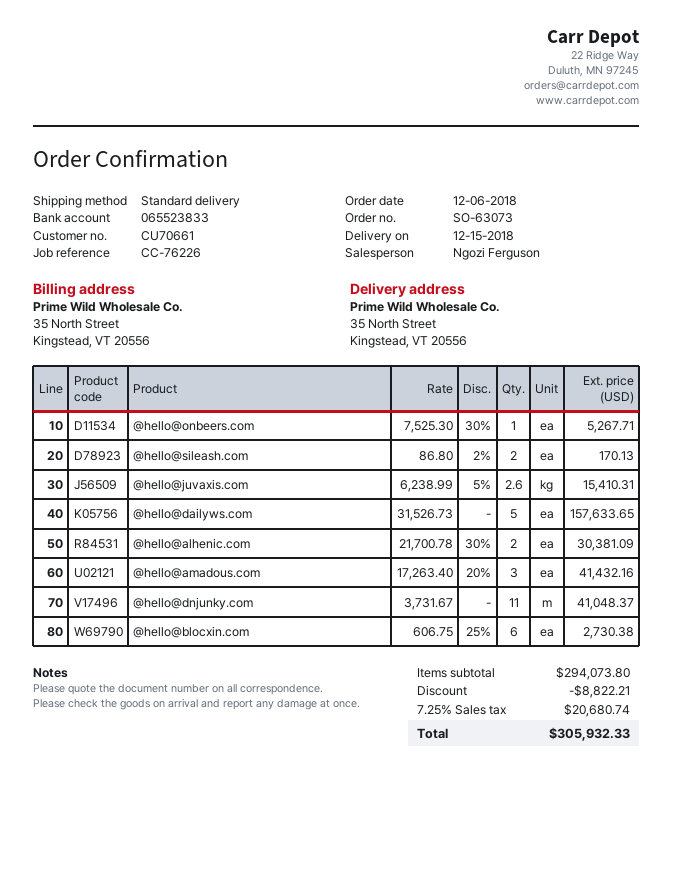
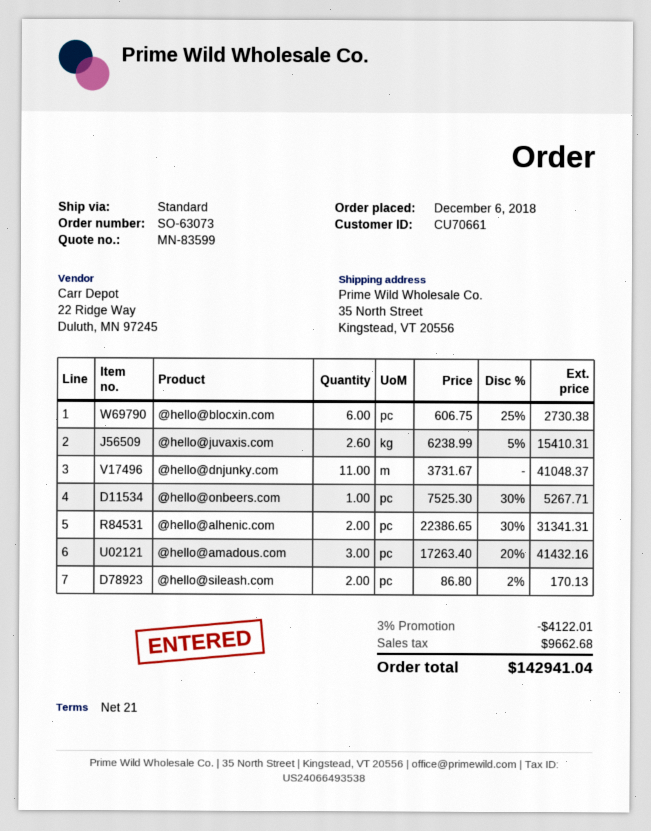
@hello@dailyws.com: 5 x 31526.73 = 157633.65 -> none
@hello@alhenic.com: 2 x 21700.78 - 30% = 30381.09 -> 2 x 22386.65 - 30% = 31341.31
discount: 8822.21 -> 4122.01
tax: 20680.74 -> 9662.68
total: 305932.33 -> 142941.04

